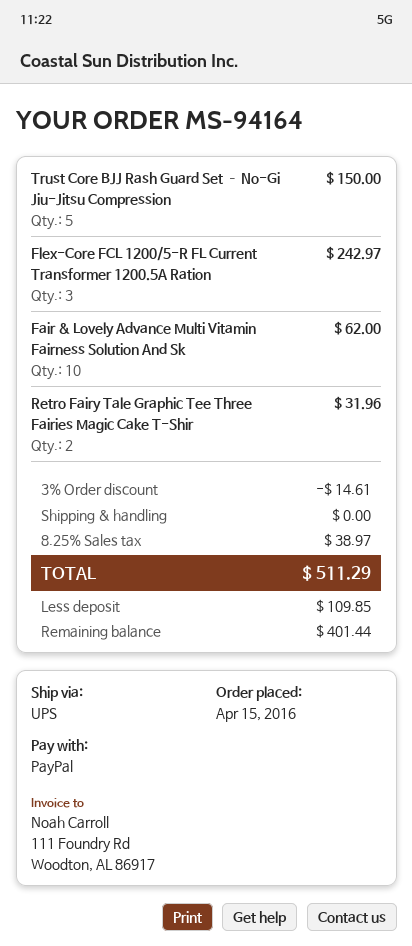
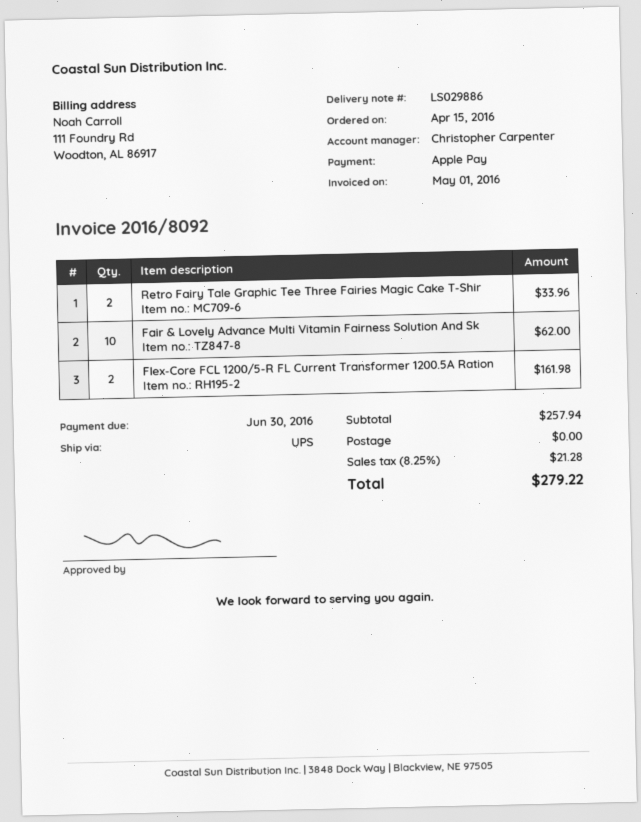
payment method: PayPal -> Apple Pay
Trust Core BJJ Rash Guard Set – No-Gi Jiu-Jitsu Compression: 5 for 150.00 -> none
Flex-Core FCL 1200/5-R FL Current Transformer 1200.5A Ration: 3 for 242.97 -> 2 for 161.98
Retro Fairy Tale Graphic Tee Three Fairies Magic Cake T-Shir: 2 for 31.96 -> 2 for 33.96
discount: 3% = 14.61 -> none
tax: 8.25% = 38.97 -> 8.25% = 21.28
total: 511.29 -> 279.22

